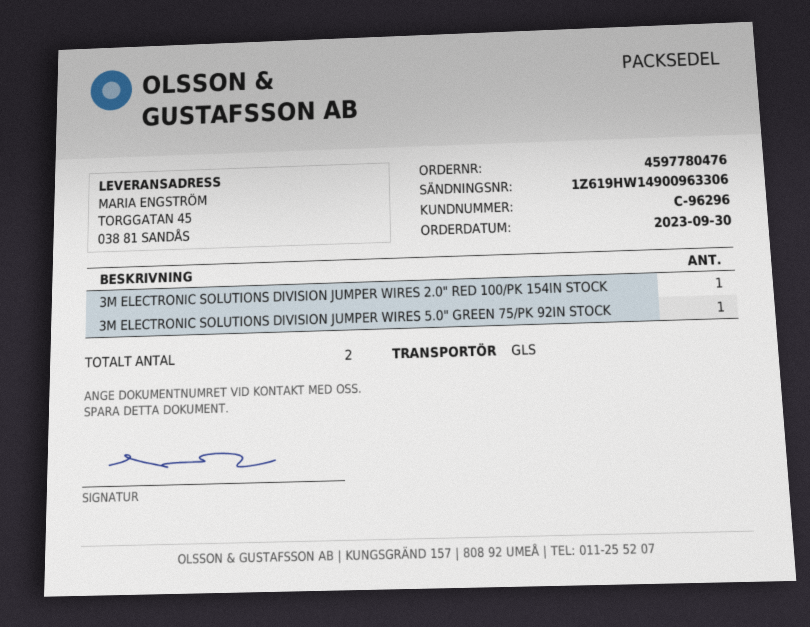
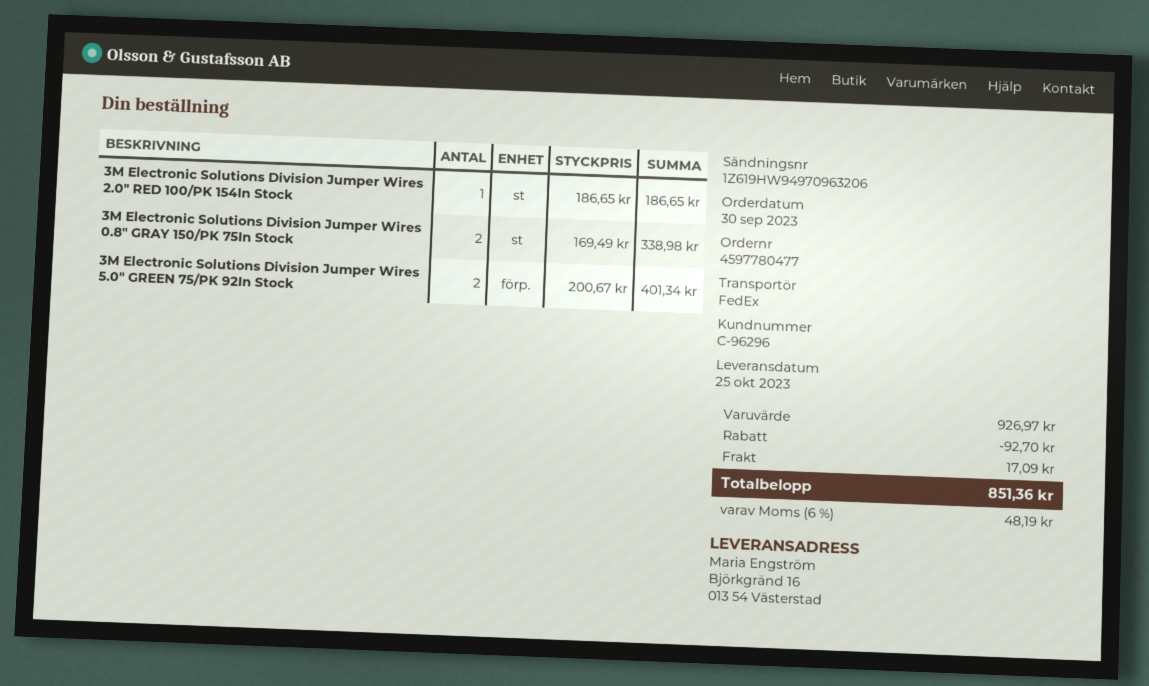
order number: 4597780476 -> 4597780477
shipping method: GLS -> FedEx
tracking number: 1Z619HW14900963306 -> 1Z619HW94970963206
ship to: TORGGATAN 45, 038 81 SANDÅS -> Björkgränd 16, 013 54 Västerstad
3M ELECTRONIC SOLUTIONS DIVISION JUMPER WIRES 5.0" GREEN 75/PK 92IN STOCK: 1 -> 2
3M Electronic Solutions Division Jumper Wires 0.8" GRAY 150/PK 75In Stock: none -> 2

